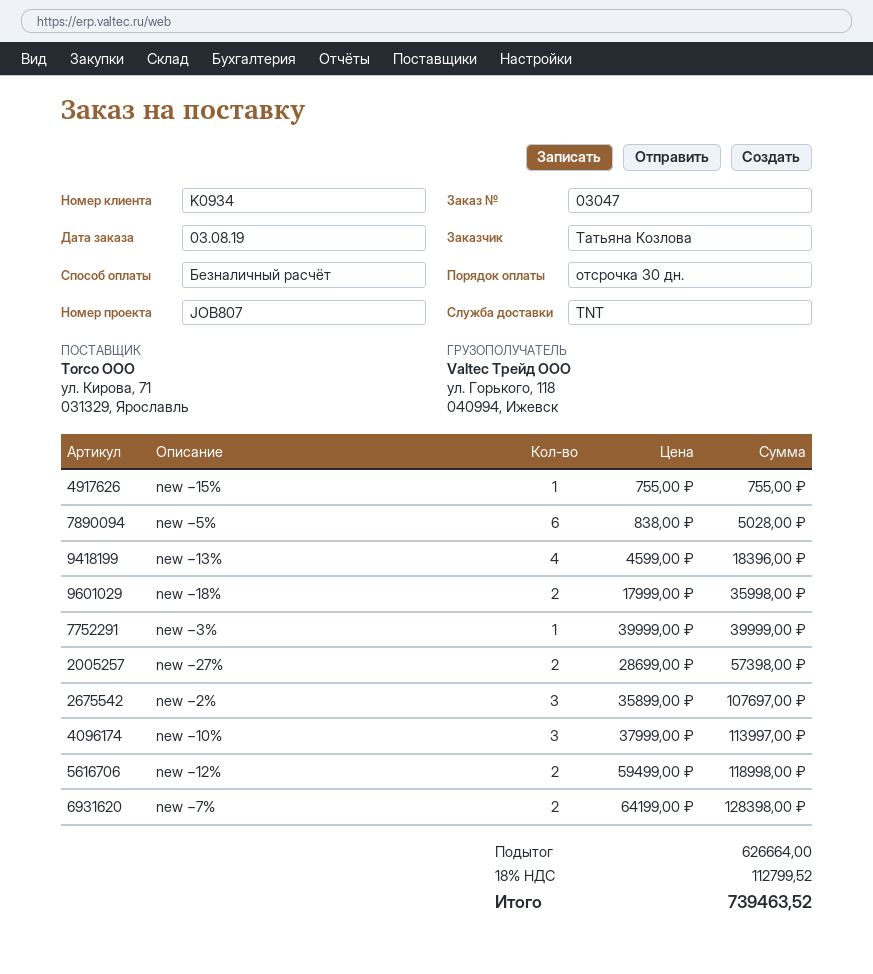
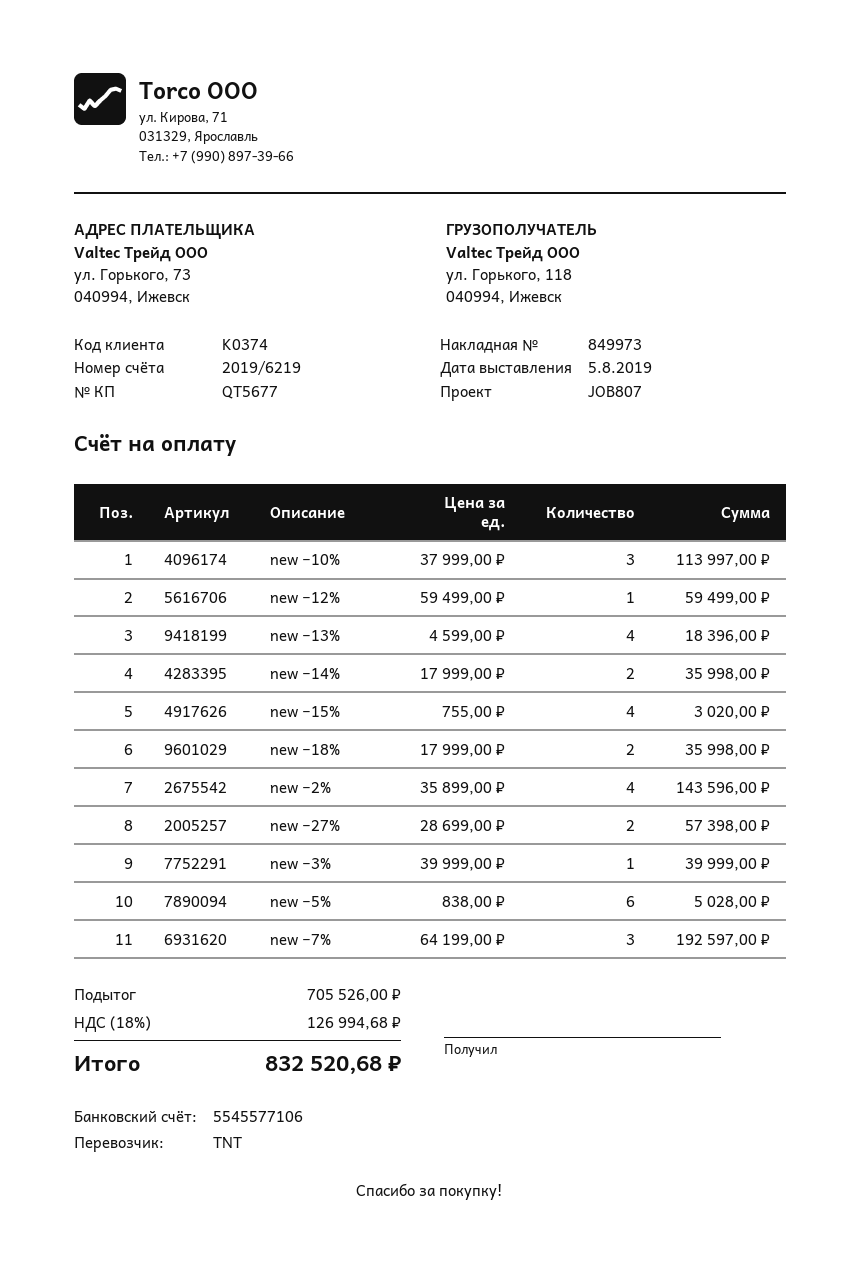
customer number: K0934 -> K0374
new −15%: 1 x 755.00 = 755.00 -> 4 x 755.00 = 3020.00
new −2%: 3 x 35899.00 = 107697.00 -> 4 x 35899.00 = 143596.00
new −12%: 2 x 59499.00 = 118998.00 -> 1 x 59499.00 = 59499.00
new −7%: 2 x 64199.00 = 128398.00 -> 3 x 64199.00 = 192597.00
new −14%: none -> 2 x 17999.00 = 35998.00
subtotal: 626664.00 -> 705526.00
tax: 18% = 112799.52 -> 18% = 126994.68
total: 739463.52 -> 832520.68

